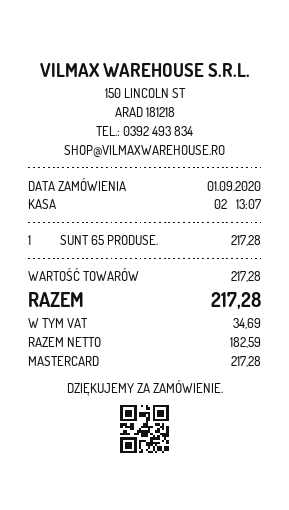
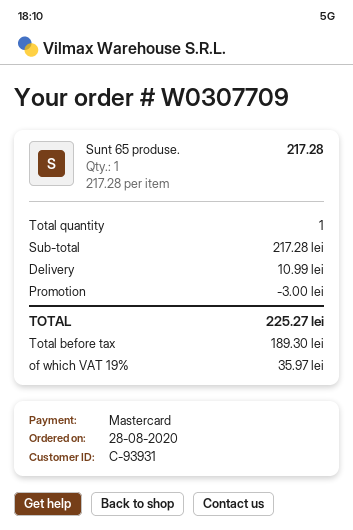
order date: 2020-09-01 -> 2020-08-28
discount: none -> 3.00
shipping: none -> 10.99
net: 182.59 -> 189.30
tax: 34.69 -> 35.97
total: 217.28 -> 225.27

